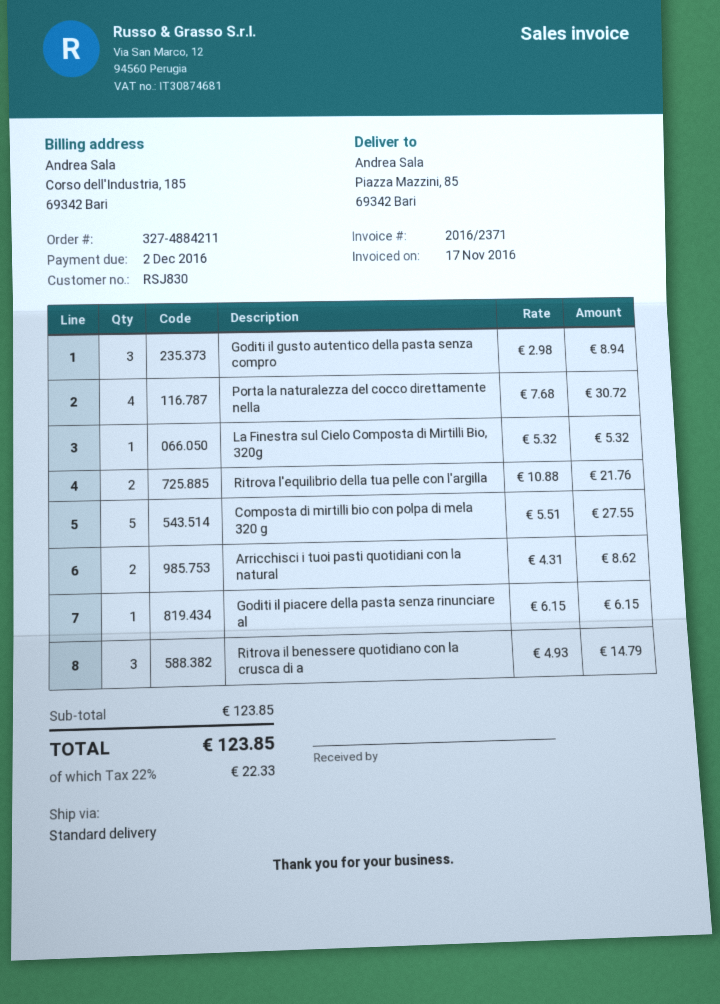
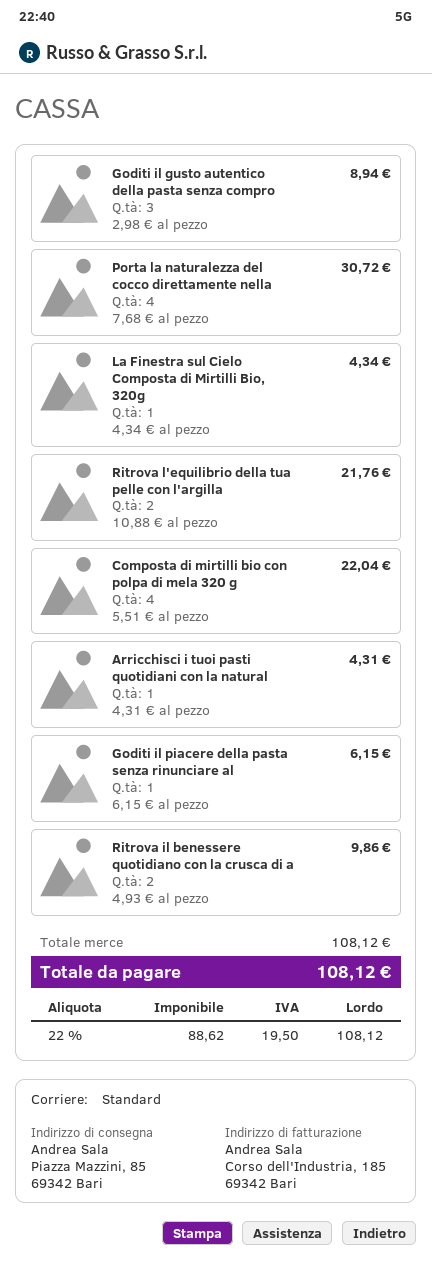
La Finestra sul Cielo Composta di Mirtilli Bio, 320g: 1 x 5.32 = 5.32 -> 1 x 4.34 = 4.34
Composta di mirtilli bio con polpa di mela 320 g: 5 x 5.51 = 27.55 -> 4 x 5.51 = 22.04
Arricchisci i tuoi pasti quotidiani con la natural: 2 x 4.31 = 8.62 -> 1 x 4.31 = 4.31
Ritrova il benessere quotidiano con la crusca di a: 3 x 4.93 = 14.79 -> 2 x 4.93 = 9.86
subtotal: 123.85 -> 108.12
tax: 22% = 22.33 -> 22% = 19.50
total: 123.85 -> 108.12

